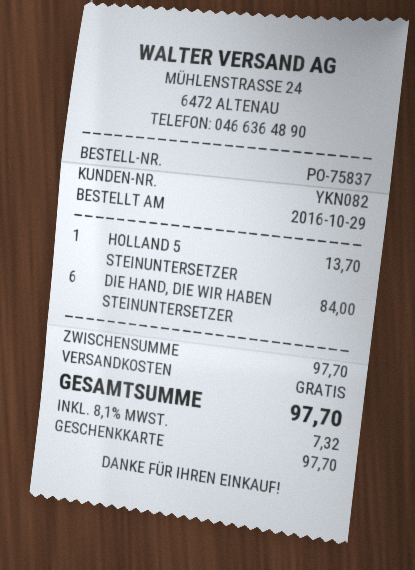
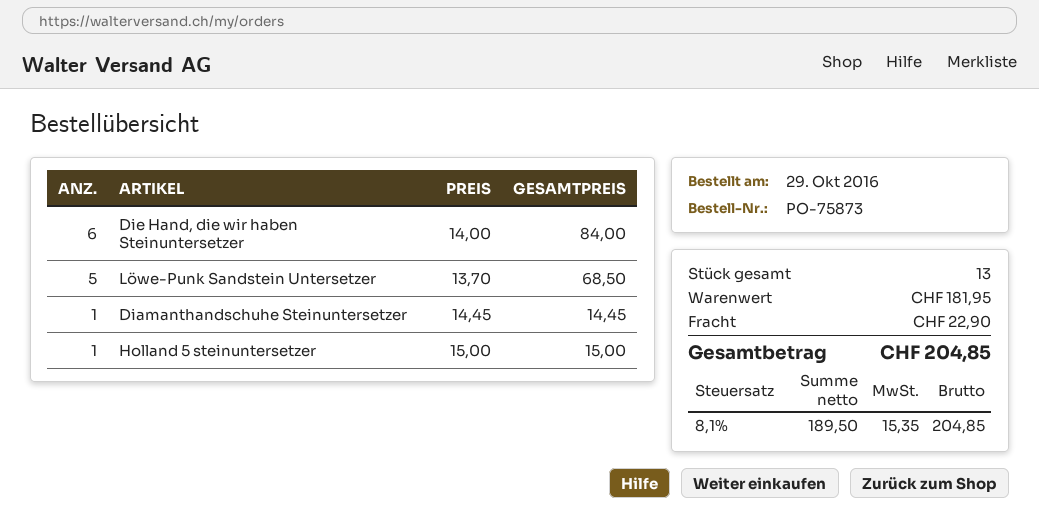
order number: PO-75837 -> PO-75873
HOLLAND 5 STEINUNTERSETZER: 1 for 13.70 -> 1 for 15.00
Löwe-Punk Sandstein Untersetzer: none -> 5 for 68.50
Diamanthandschuhe Steinuntersetzer: none -> 1 for 14.45
subtotal: 97.70 -> 181.95
shipping: 0.00 -> 22.90
tax: 8.1% = 7.32 -> 8.1% = 15.35
total: 97.70 -> 204.85

